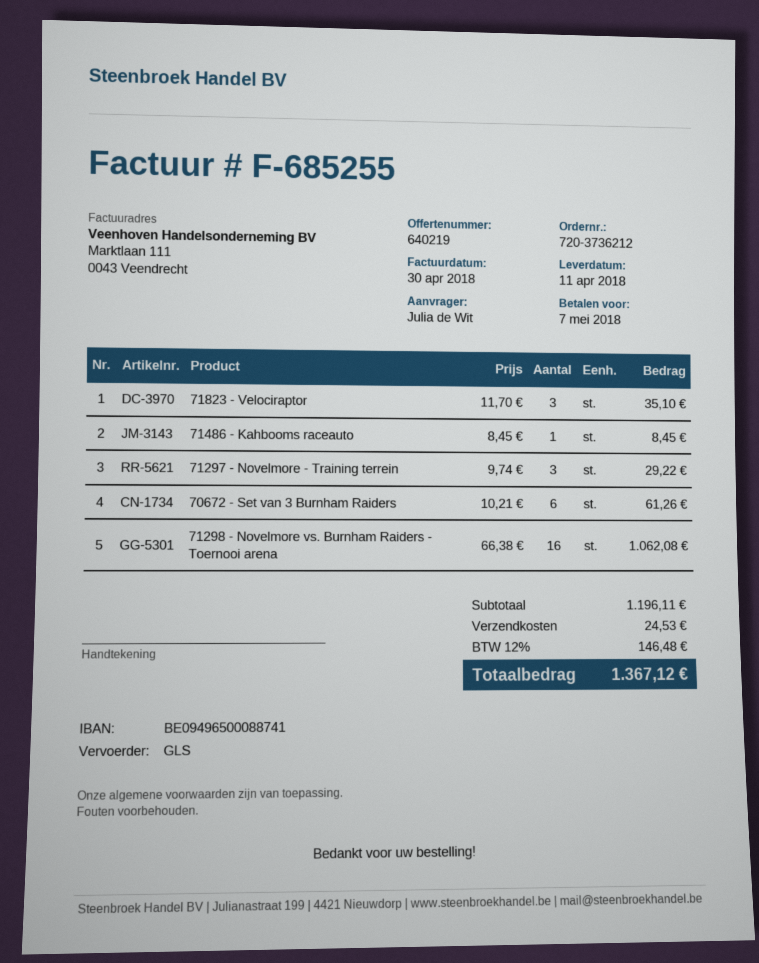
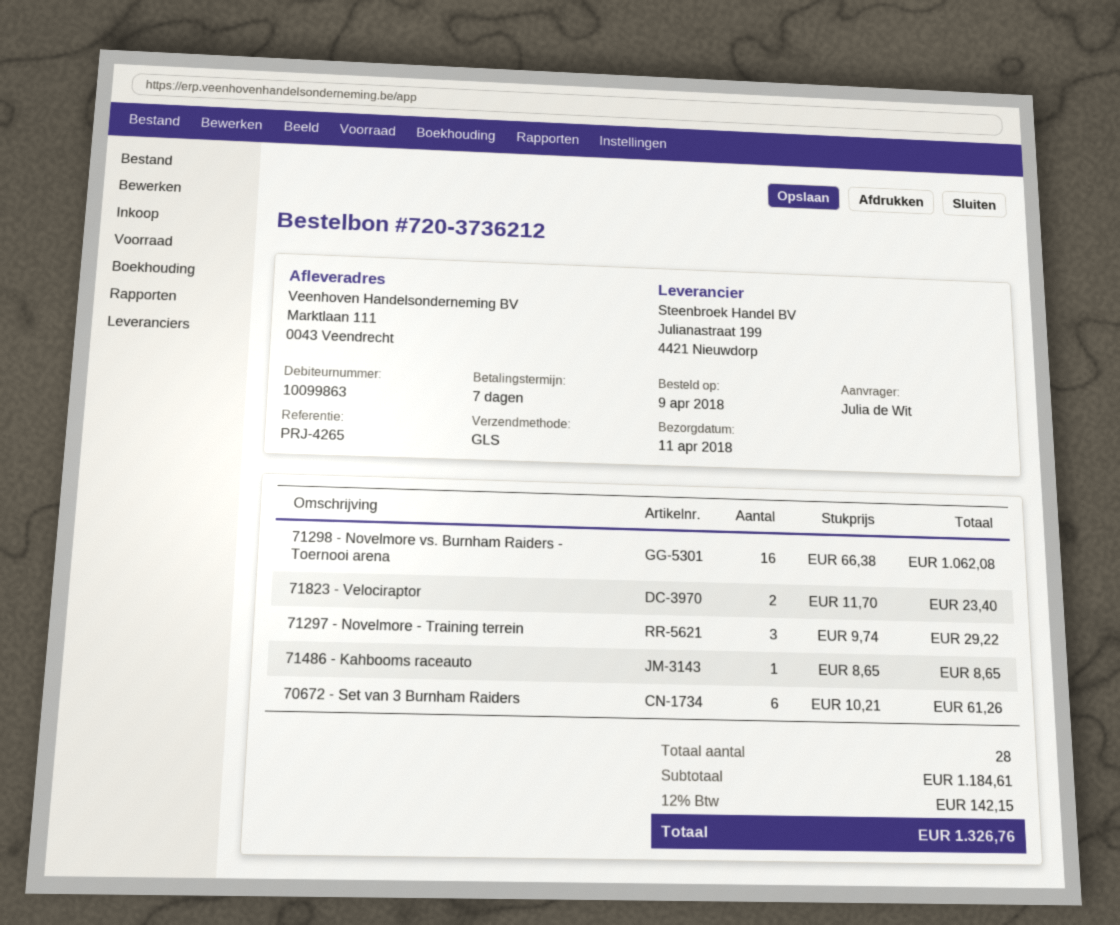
71823 - Velociraptor: 3 x 11.70 = 35.10 -> 2 x 11.70 = 23.40
71486 - Kahbooms raceauto: 1 x 8.45 = 8.45 -> 1 x 8.65 = 8.65
subtotal: 1196.11 -> 1184.61
shipping: 24.53 -> none
tax: 12% = 146.48 -> 12% = 142.15
total: 1367.12 -> 1326.76

